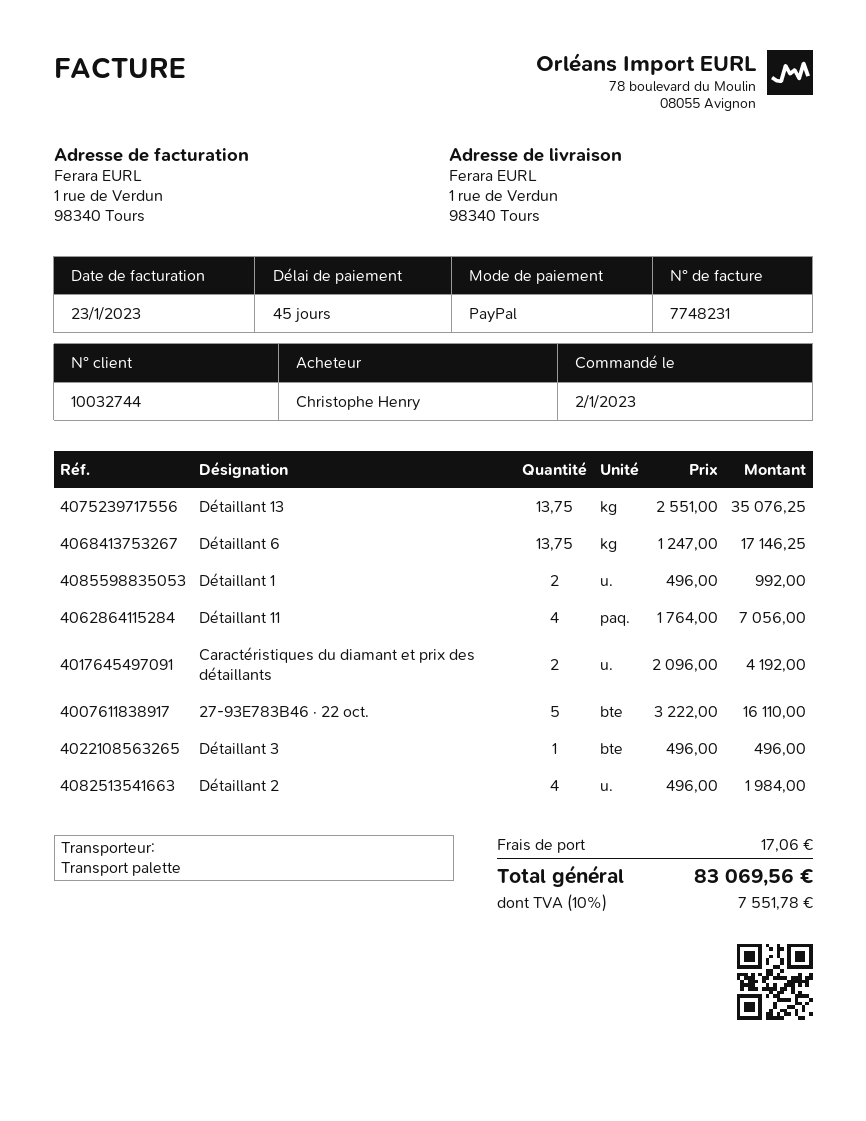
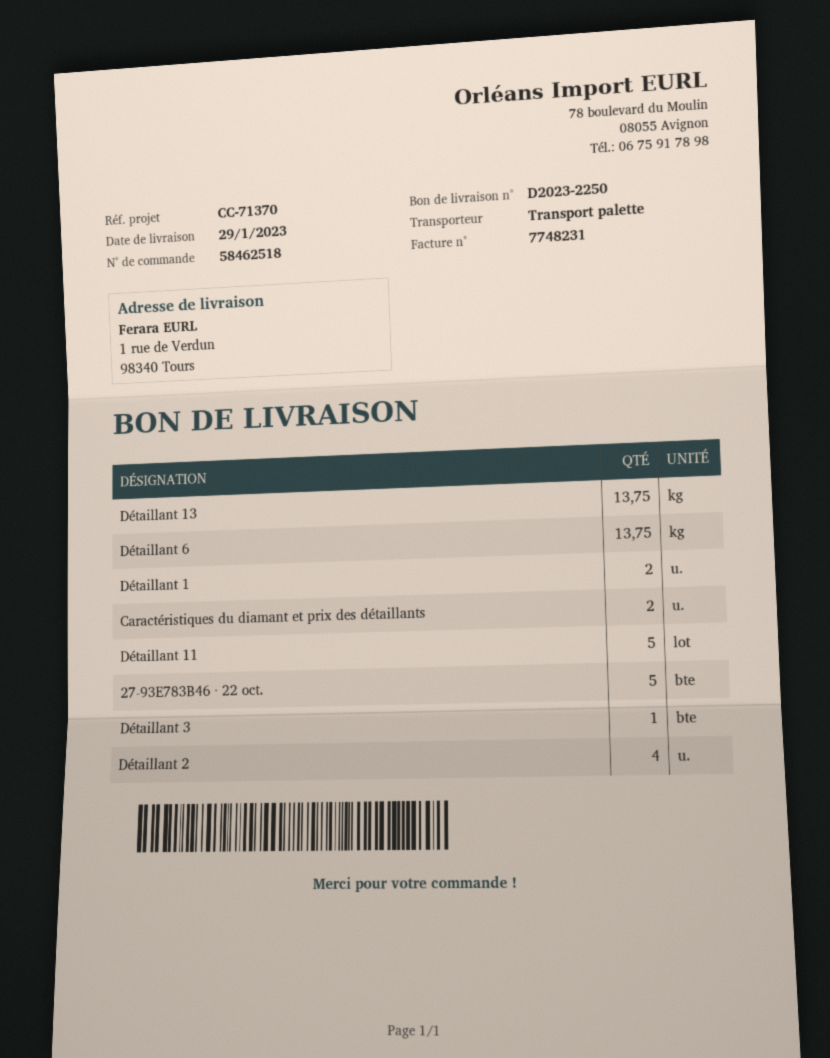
Détaillant 11: 4 -> 5

